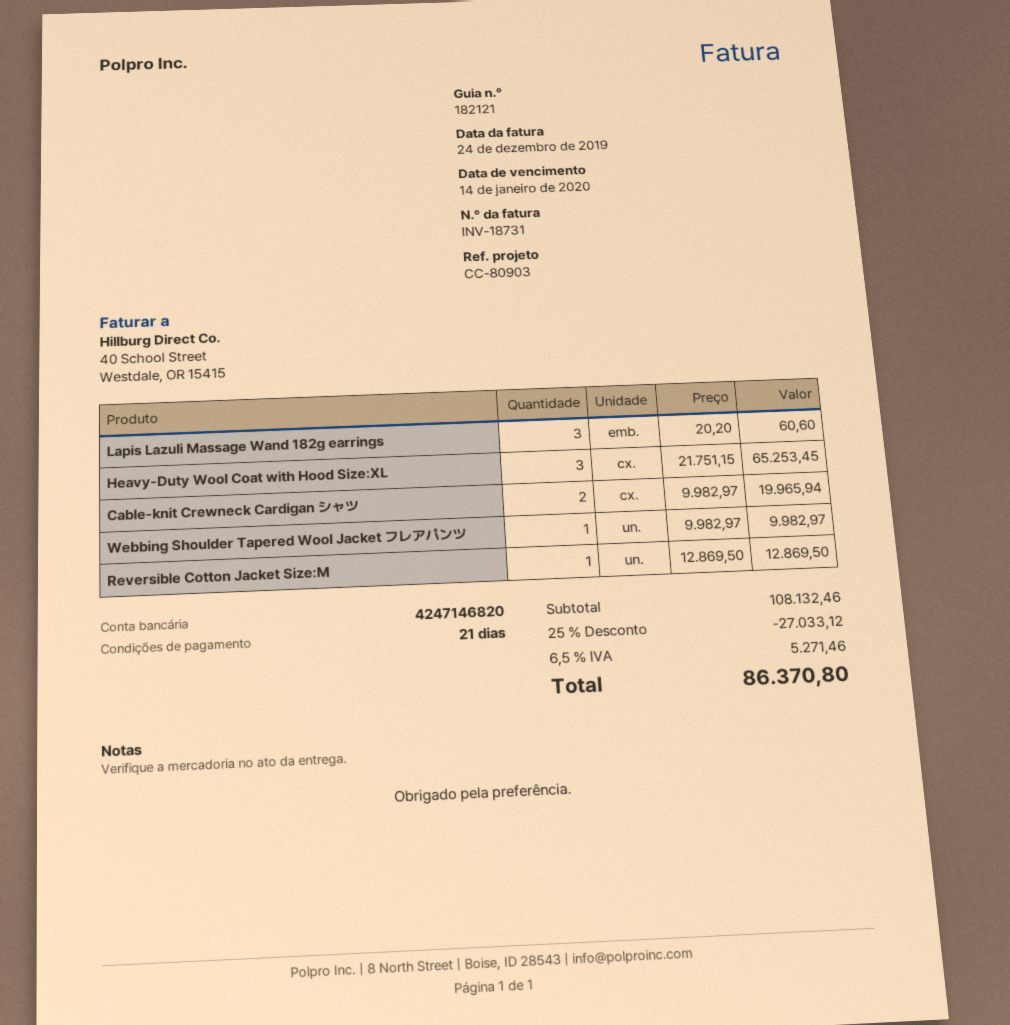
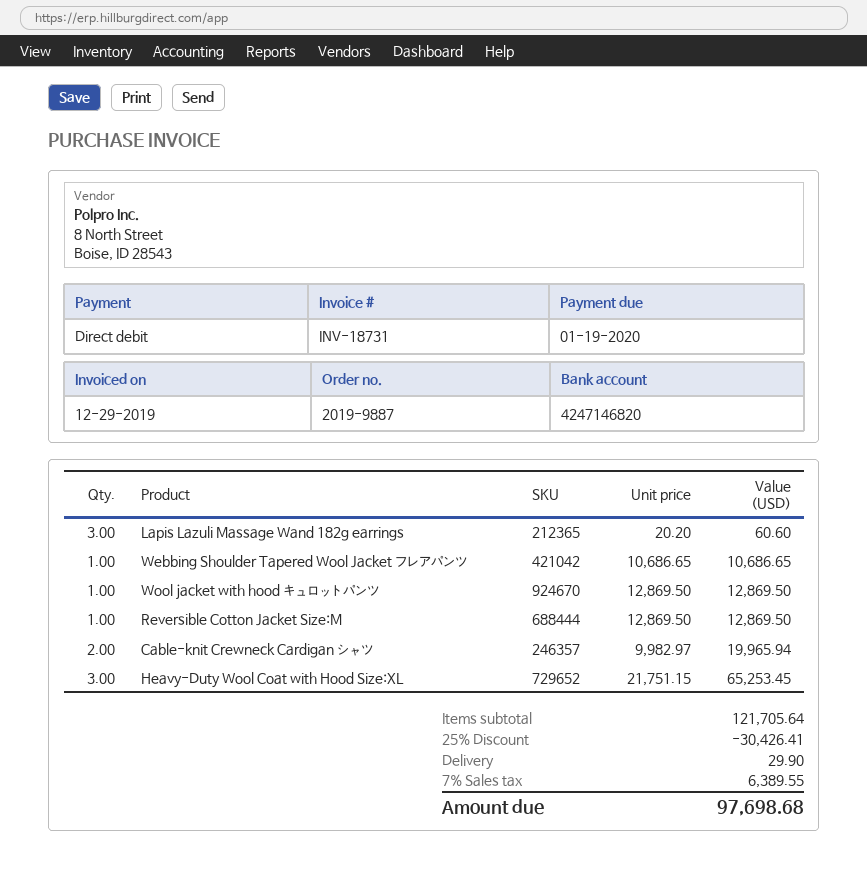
invoice date: 2019-12-24 -> 2019-12-29
due date: 2020-01-14 -> 2020-01-19
Webbing Shoulder Tapered Wool Jacket フレアパンツ: 1 x 9982.97 = 9982.97 -> 1 x 10686.65 = 10686.65
Wool jacket with hood キュロットパンツ: none -> 1 x 12869.50 = 12869.50
subtotal: 108132.46 -> 121705.64
discount: 25% = 27033.12 -> 25% = 30426.41
shipping: none -> 29.90
tax: 6.5% = 5271.46 -> 7% = 6389.55
total: 86370.80 -> 97698.68

